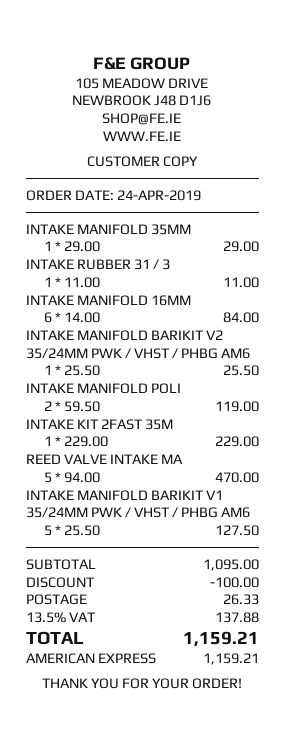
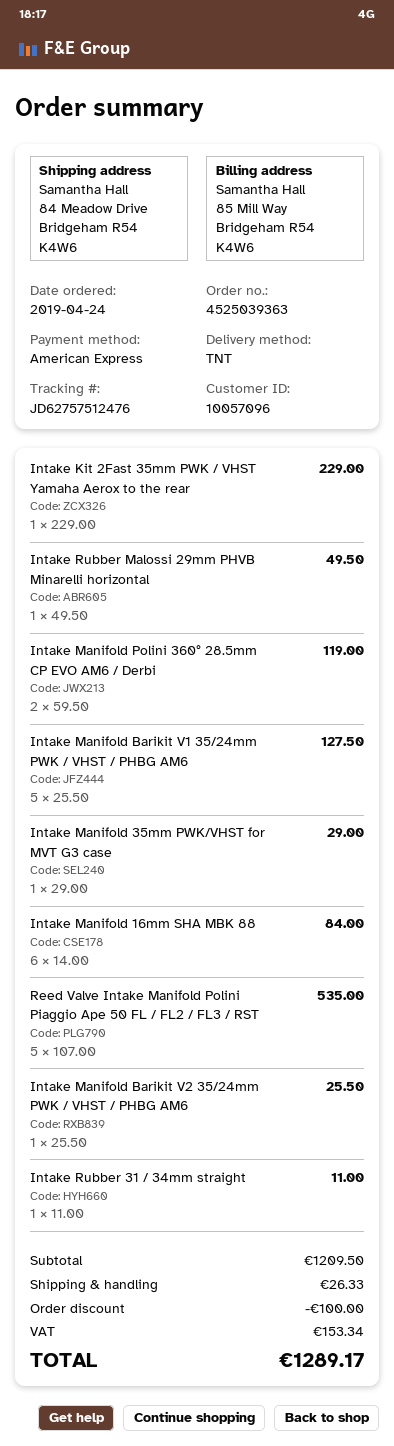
REED VALVE INTAKE MA: 5 x 94.00 = 470.00 -> 5 x 107.00 = 535.00
Intake Rubber Malossi 29mm PHVB Minarelli horizontal: none -> 1 x 49.50 = 49.50
subtotal: 1095.00 -> 1209.50
tax: 137.88 -> 153.34
total: 1159.21 -> 1289.17

